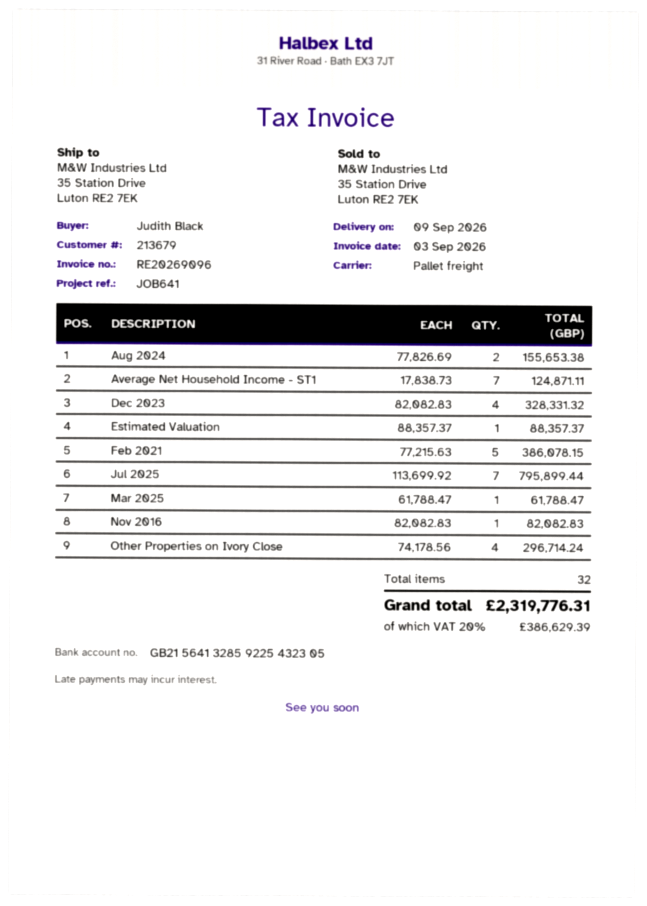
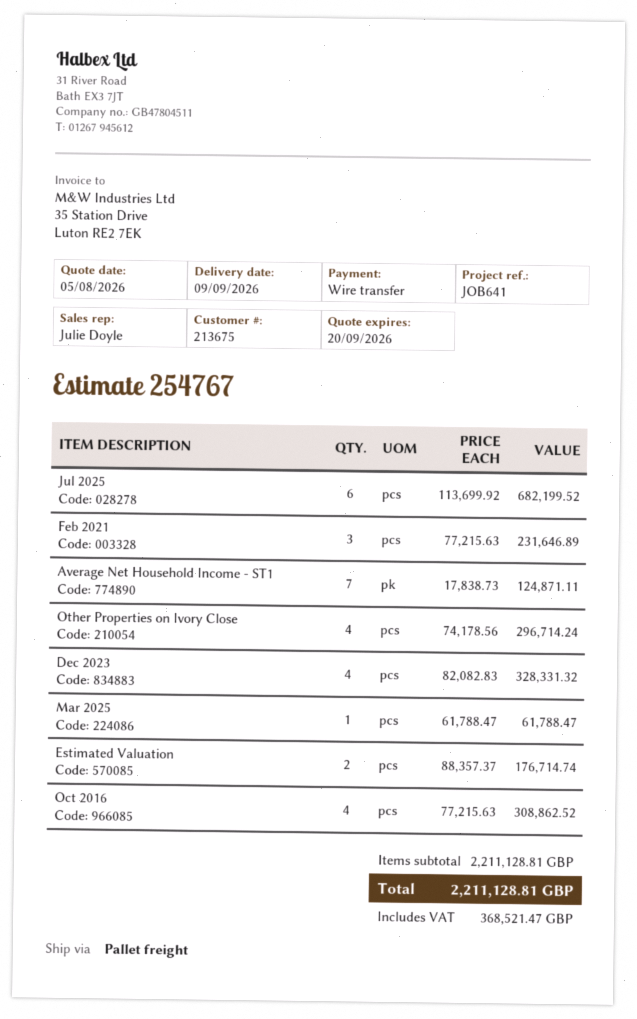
customer number: 213679 -> 213675
Aug 2024: 2 x 77826.69 = 155653.38 -> none
Estimated Valuation: 1 x 88357.37 = 88357.37 -> 2 x 88357.37 = 176714.74
Feb 2021: 5 x 77215.63 = 386078.15 -> 3 x 77215.63 = 231646.89
Jul 2025: 7 x 113699.92 = 795899.44 -> 6 x 113699.92 = 682199.52
Nov 2016: 1 x 82082.83 = 82082.83 -> none
Oct 2016: none -> 4 x 77215.63 = 308862.52
tax: 386629.39 -> 368521.47
total: 2319776.31 -> 2211128.81

